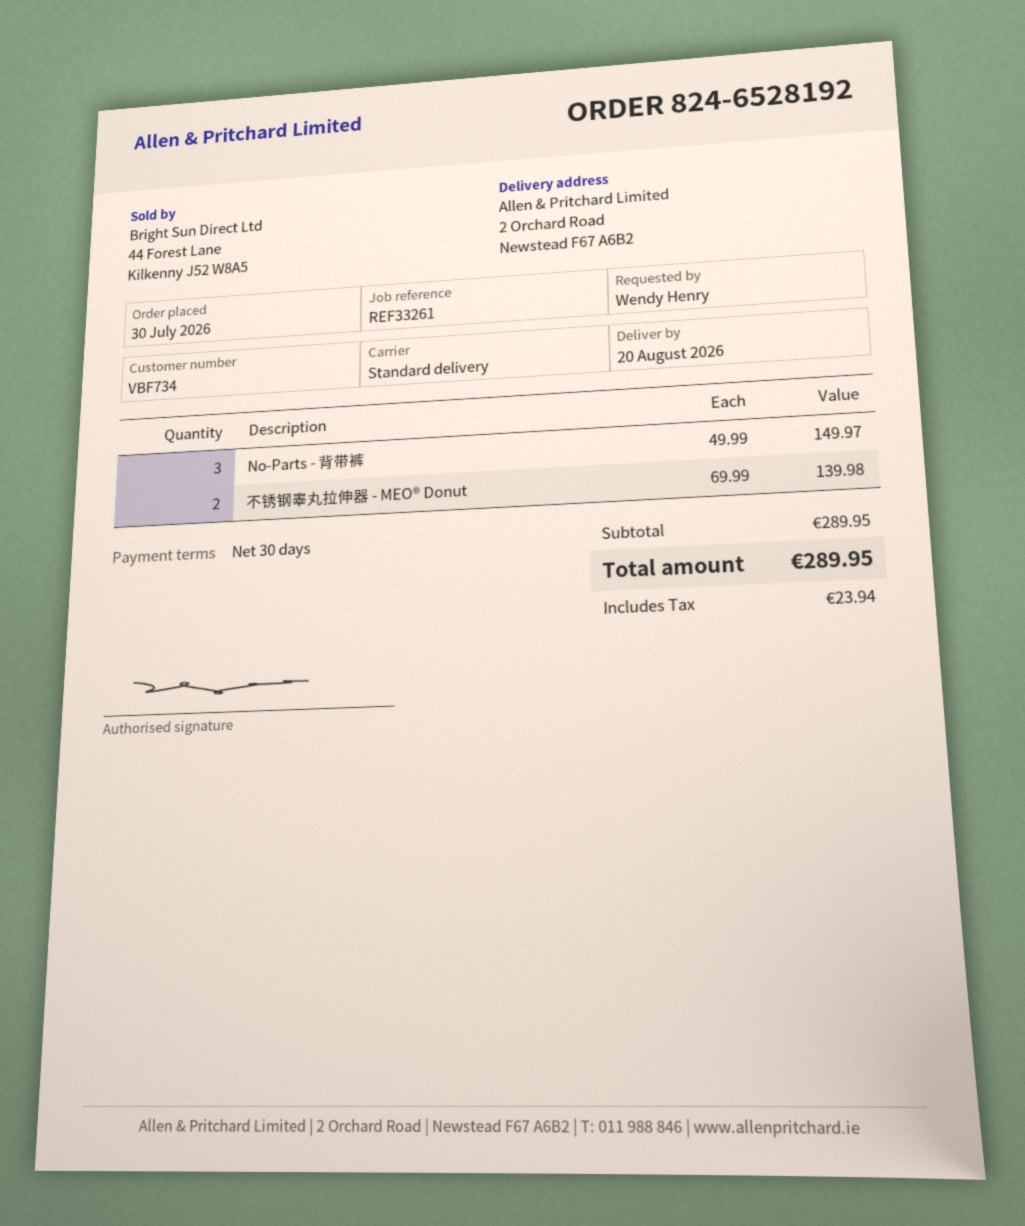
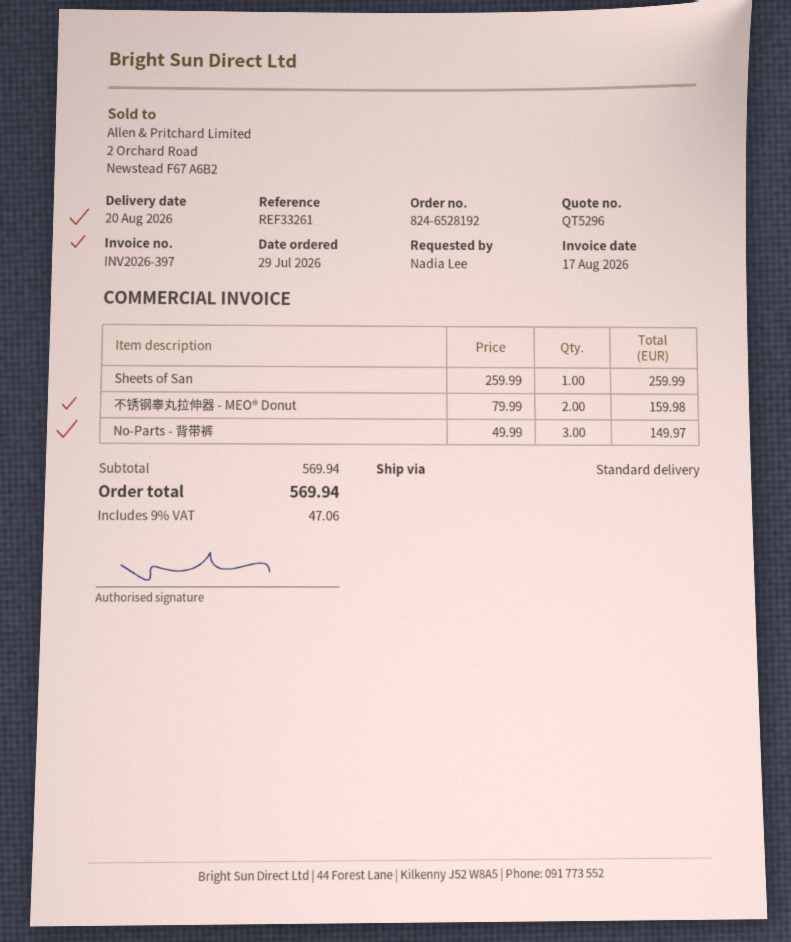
order date: 2026-07-30 -> 2026-07-29
ordered by: Wendy Henry -> Nadia Lee
不锈钢睾丸拉伸器 - MEO® Donut: 2 x 69.99 = 139.98 -> 2 x 79.99 = 159.98
Sheets of San: none -> 1 x 259.99 = 259.99
subtotal: 289.95 -> 569.94
tax: 23.94 -> 47.06
total: 289.95 -> 569.94

